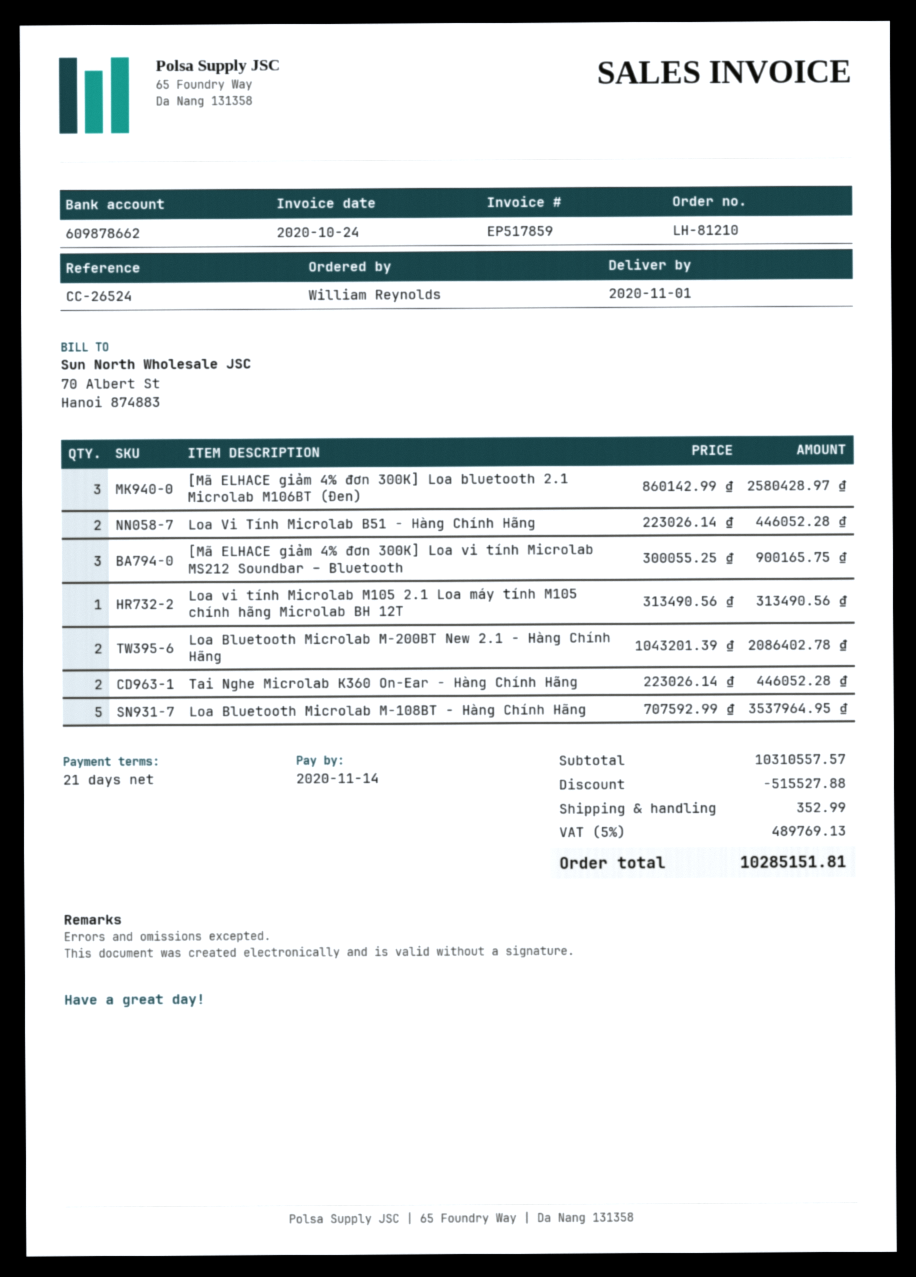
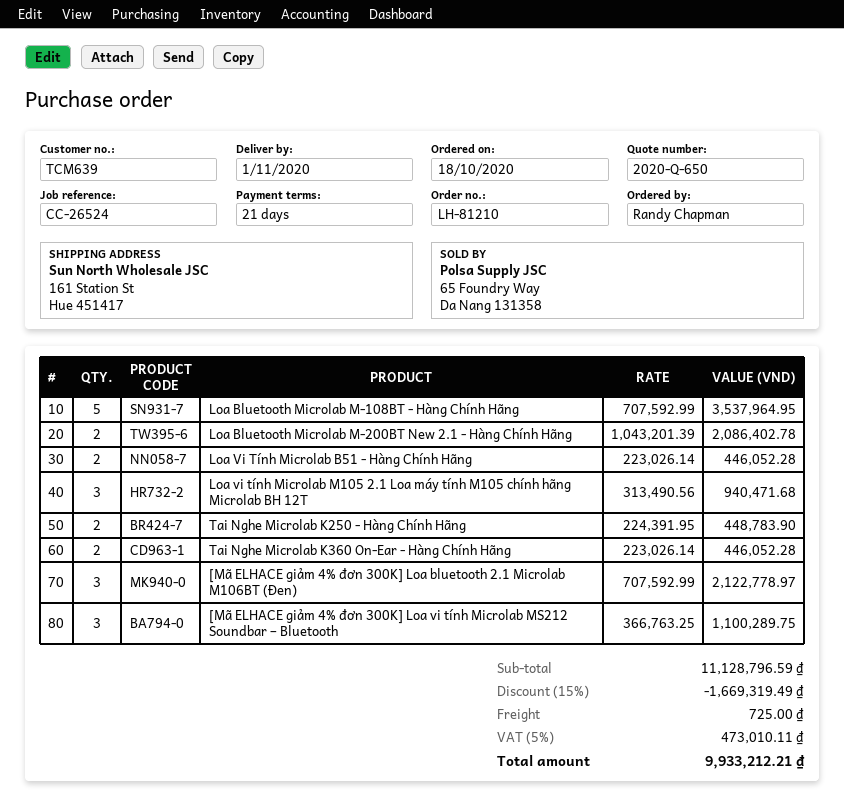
ordered by: William Reynolds -> Randy Chapman
[Mã ELHACE giảm 4% đơn 300K] Loa bluetooth 2.1 Microlab M106BT (Đen): 3 x 860142.99 = 2580428.97 -> 3 x 707592.99 = 2122778.97
[Mã ELHACE giảm 4% đơn 300K] Loa vi tính Microlab MS212 Soundbar – Bluetooth: 3 x 300055.25 = 900165.75 -> 3 x 366763.25 = 1100289.75
Loa vi tính Microlab M105 2.1 Loa máy tính M105 chính hãng Microlab BH 12T: 1 x 313490.56 = 313490.56 -> 3 x 313490.56 = 940471.68
Tai Nghe Microlab K250 - Hàng Chính Hãng: none -> 2 x 224391.95 = 448783.90
subtotal: 10310557.57 -> 11128796.59
discount: 515527.88 -> 1669319.49
shipping: 352.99 -> 725.00
tax: 5% = 489769.13 -> 5% = 473010.11
total: 10285151.81 -> 9933212.21

